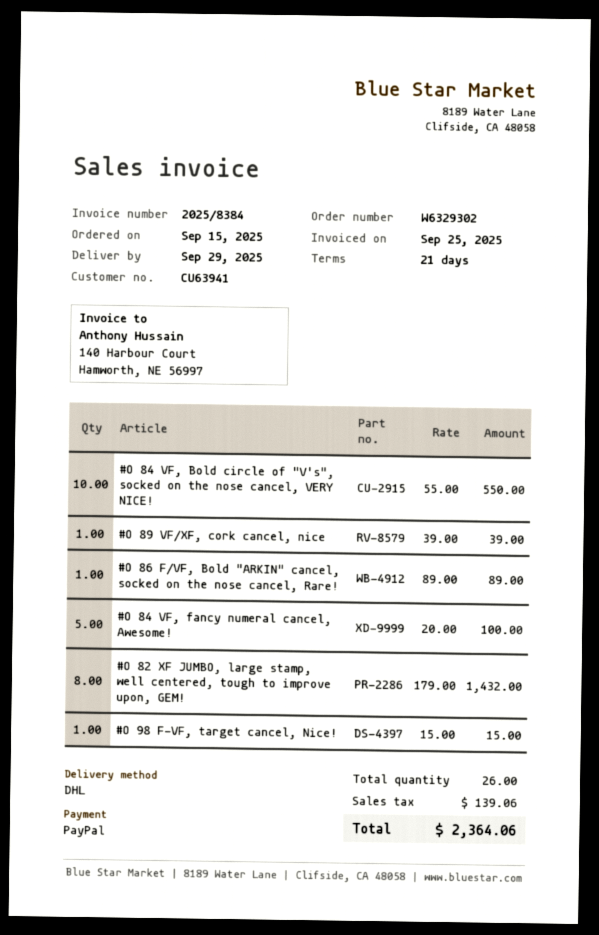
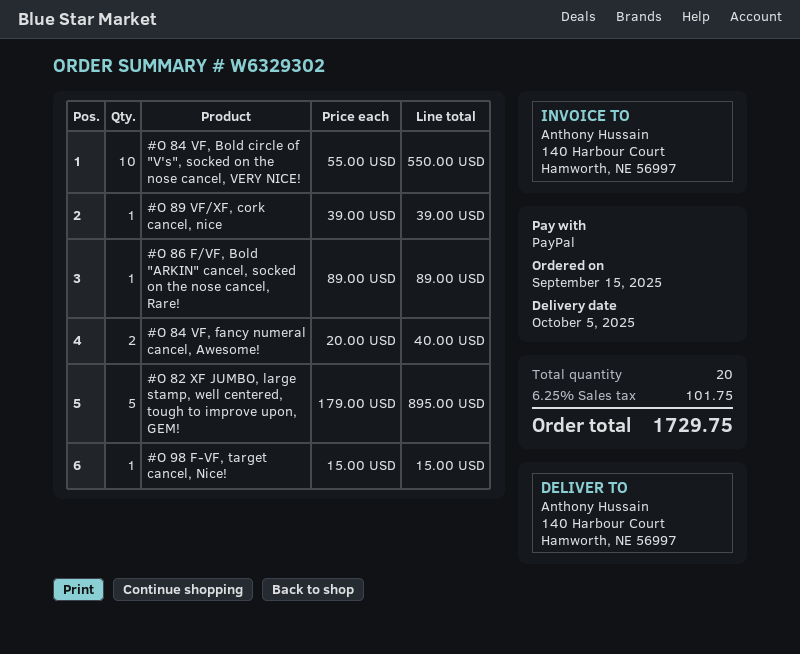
delivery date: 2025-09-29 -> 2025-10-05
#O 84 VF, fancy numeral cancel, Awesome!: 5 x 20.00 = 100.00 -> 2 x 20.00 = 40.00
#O 82 XF JUMBO, large stamp, well centered, tough to improve upon, GEM!: 8 x 179.00 = 1432.00 -> 5 x 179.00 = 895.00
total quantity: 26 -> 20
tax: 139.06 -> 101.75
total: 2364.06 -> 1729.75

